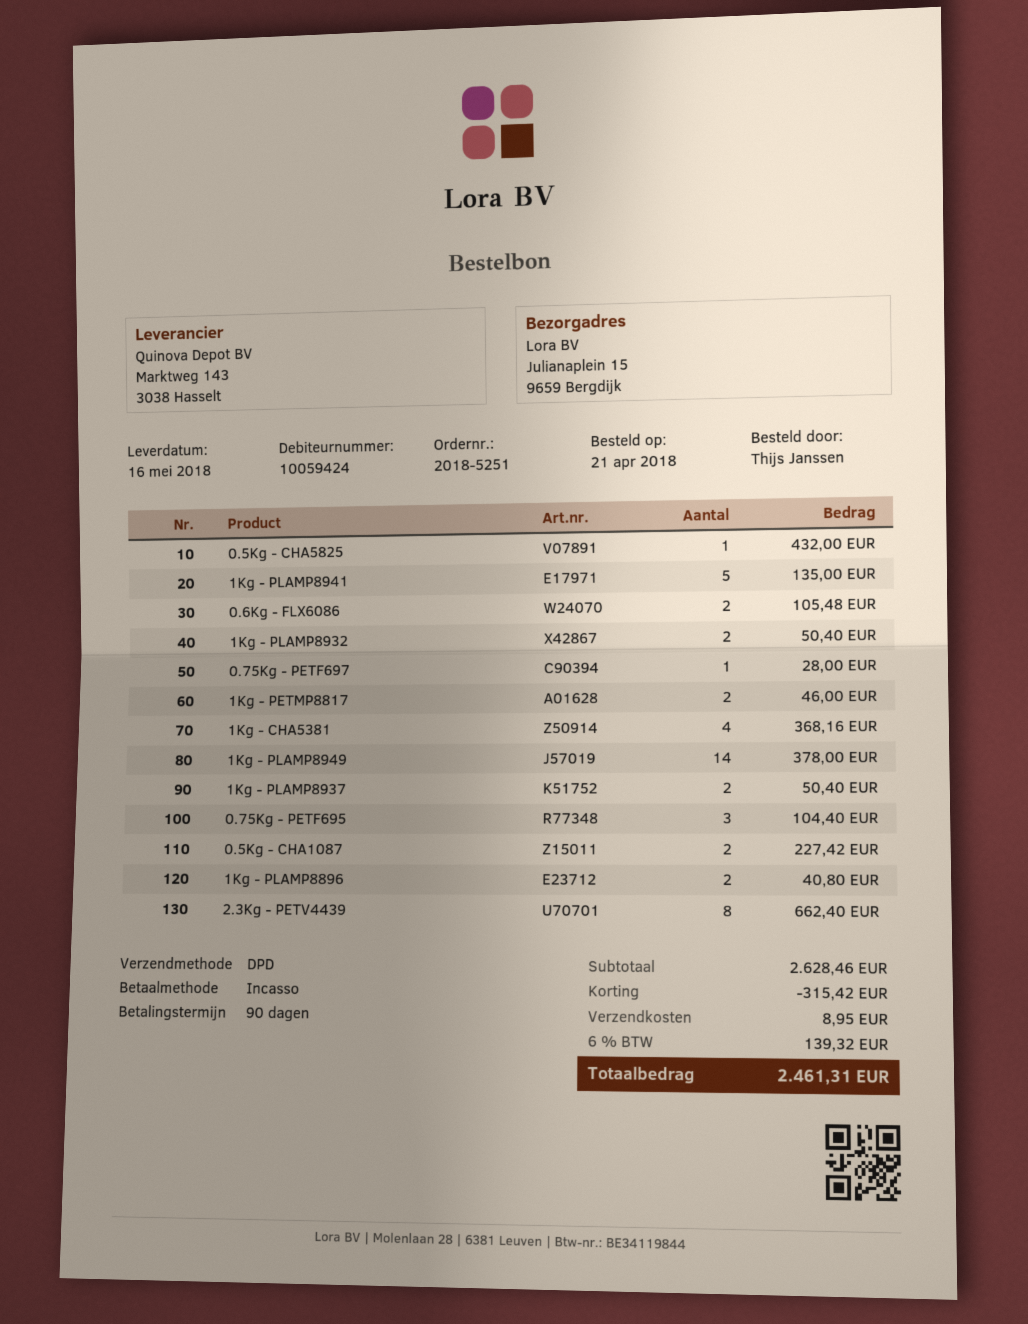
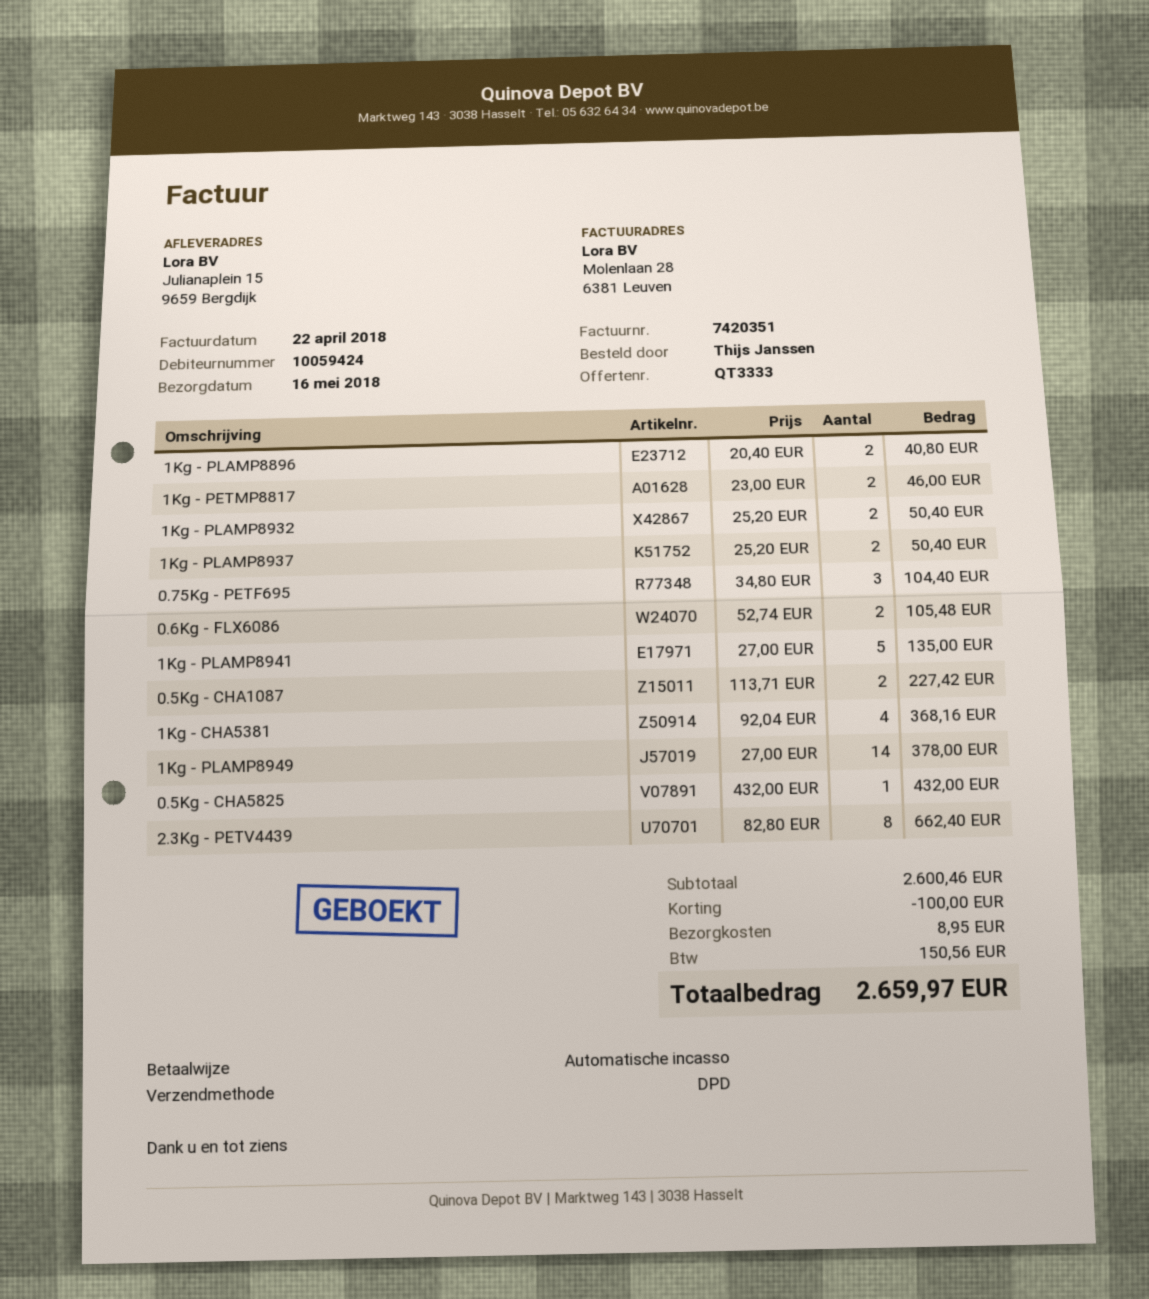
0.75Kg - PETF697: 1 for 28.00 -> none
subtotal: 2628.46 -> 2600.46
discount: 315.42 -> 100.00
tax: 139.32 -> 150.56
total: 2461.31 -> 2659.97

